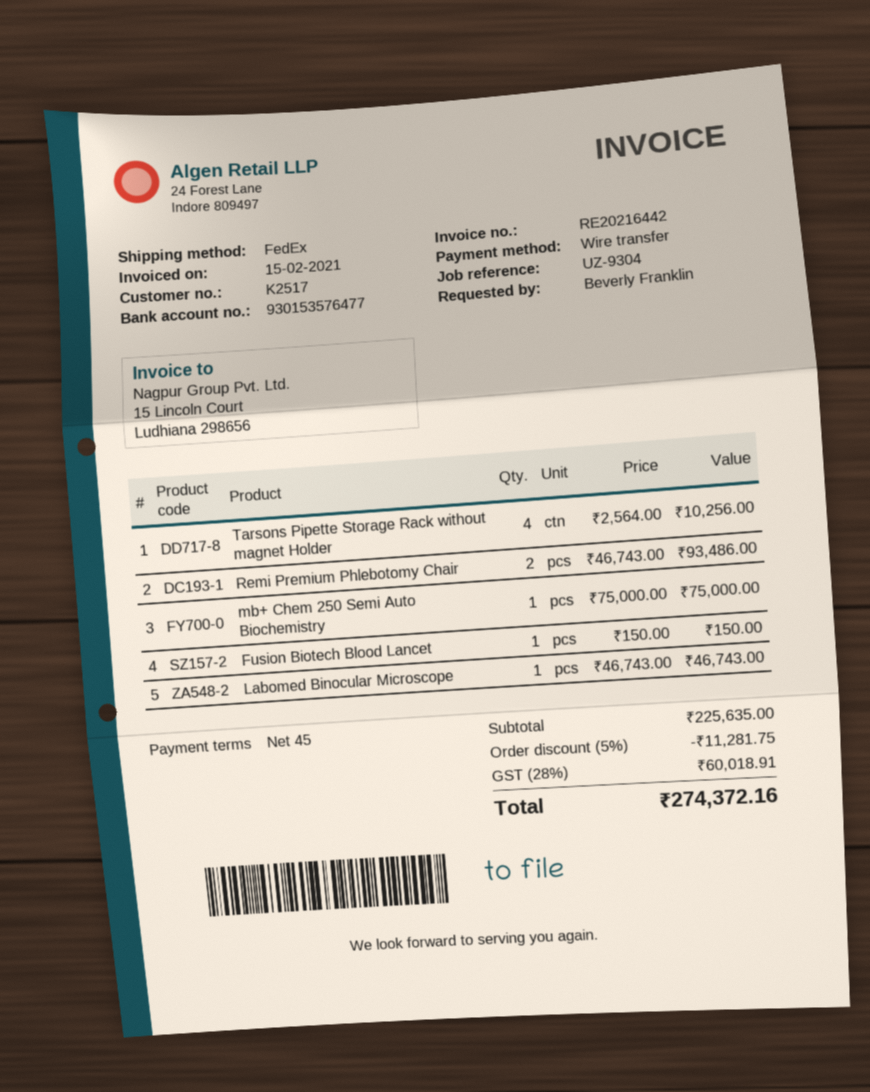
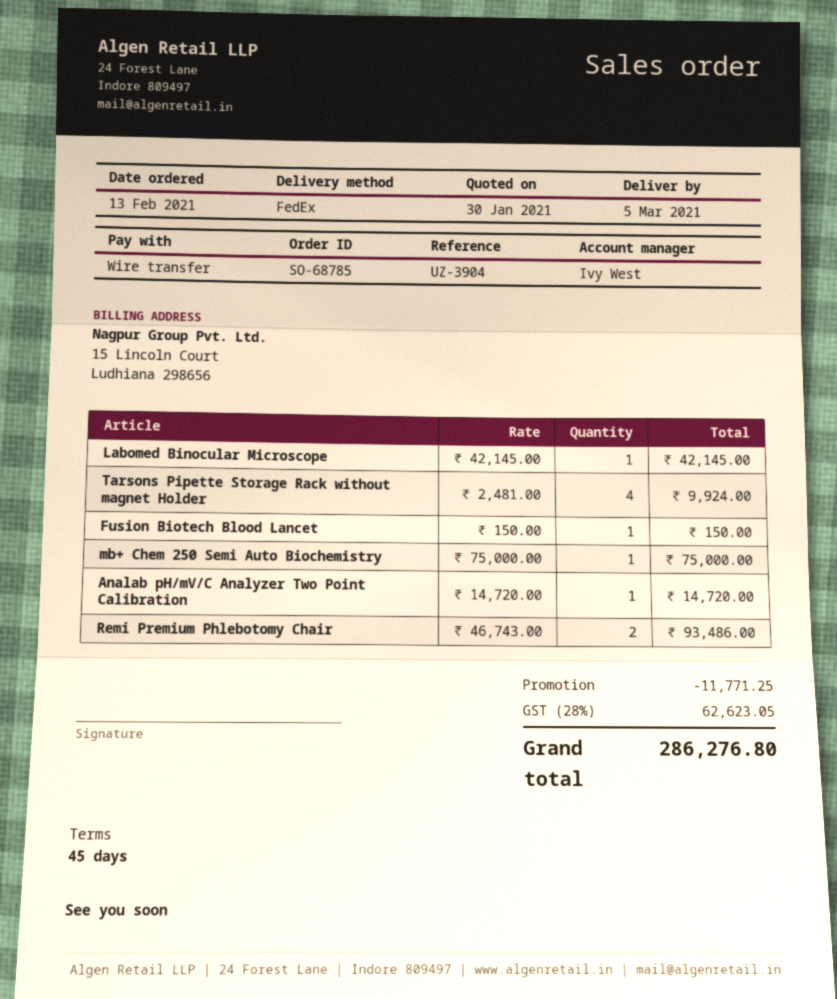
reference: UZ-9304 -> UZ-3904
Tarsons Pipette Storage Rack without magnet Holder: 4 x 2564.00 = 10256.00 -> 4 x 2481.00 = 9924.00
Labomed Binocular Microscope: 1 x 46743.00 = 46743.00 -> 1 x 42145.00 = 42145.00
Analab pH/mV/C Analyzer Two Point Calibration: none -> 1 x 14720.00 = 14720.00
discount: 11281.75 -> 11771.25
tax: 28% = 60018.91 -> 28% = 62623.05
total: 274372.16 -> 286276.80

